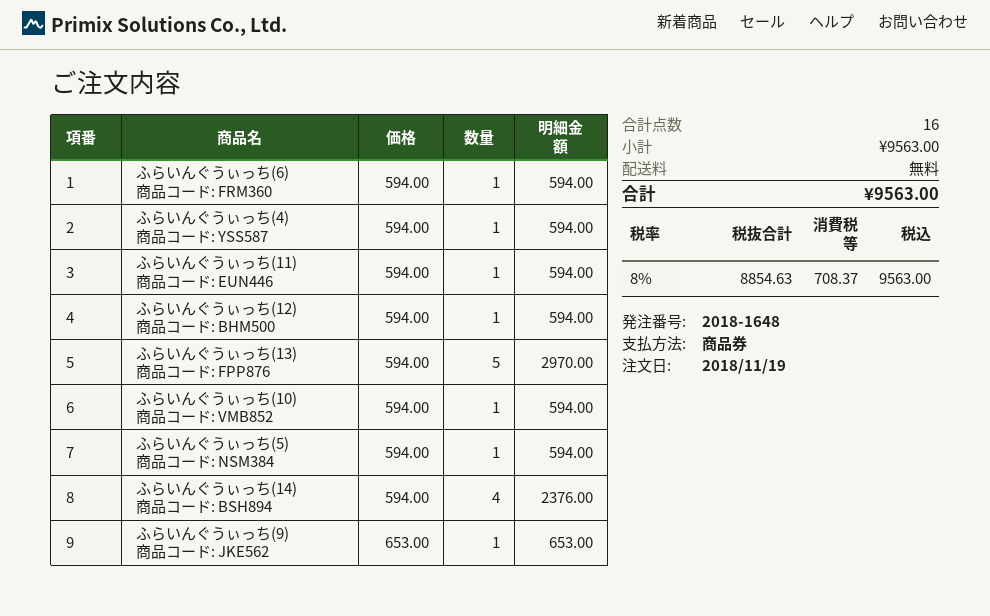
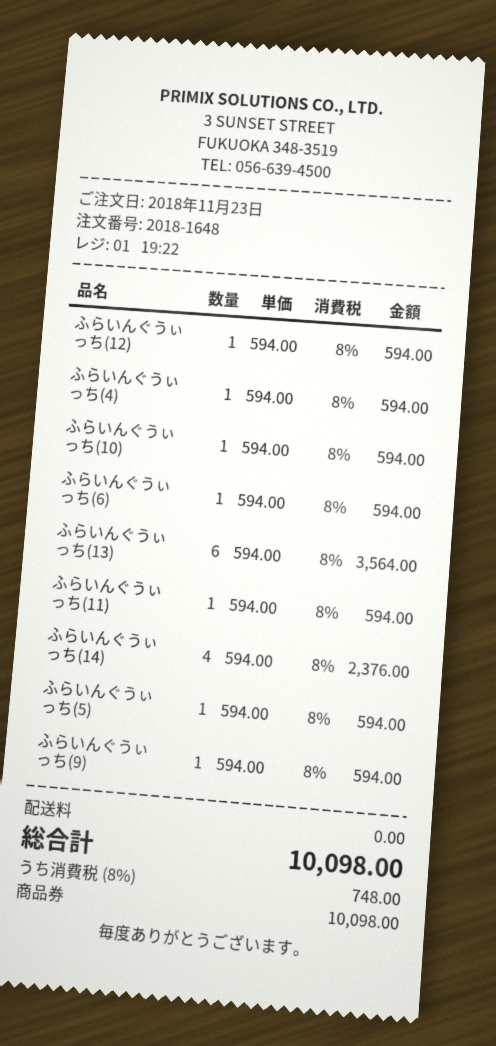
order date: 2018-11-19 -> 2018-11-23
ふらいんぐうぃっち(13): 5 x 594.00 = 2970.00 -> 6 x 594.00 = 3564.00
ふらいんぐうぃっち(9): 1 x 653.00 = 653.00 -> 1 x 594.00 = 594.00
tax: 8% = 708.37 -> 8% = 748.00
total: 9563.00 -> 10098.00

